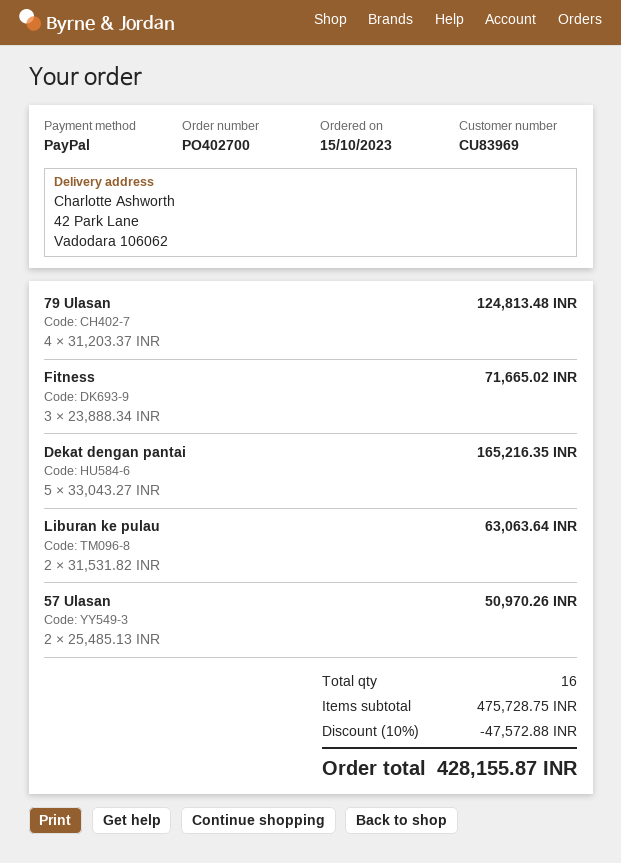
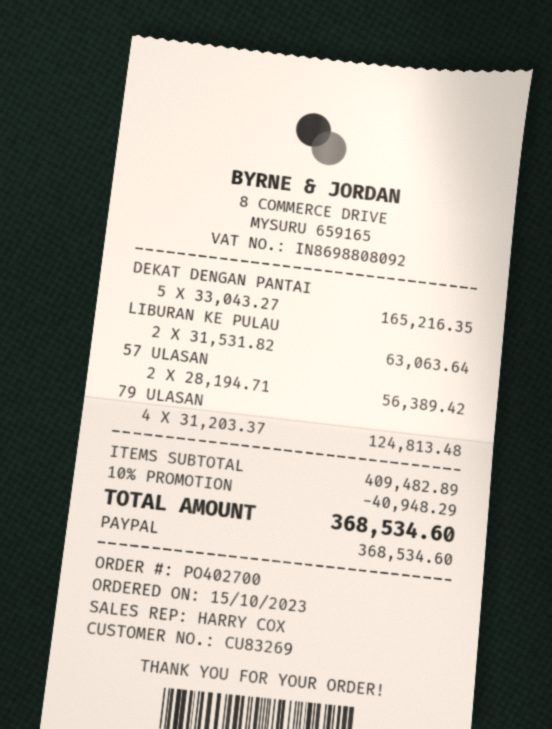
customer number: CU83969 -> CU83269
Fitness: 3 x 23888.34 = 71665.02 -> none
57 Ulasan: 2 x 25485.13 = 50970.26 -> 2 x 28194.71 = 56389.42
subtotal: 475728.75 -> 409482.89
discount: 10% = 47572.88 -> 10% = 40948.29
total: 428155.87 -> 368534.60

